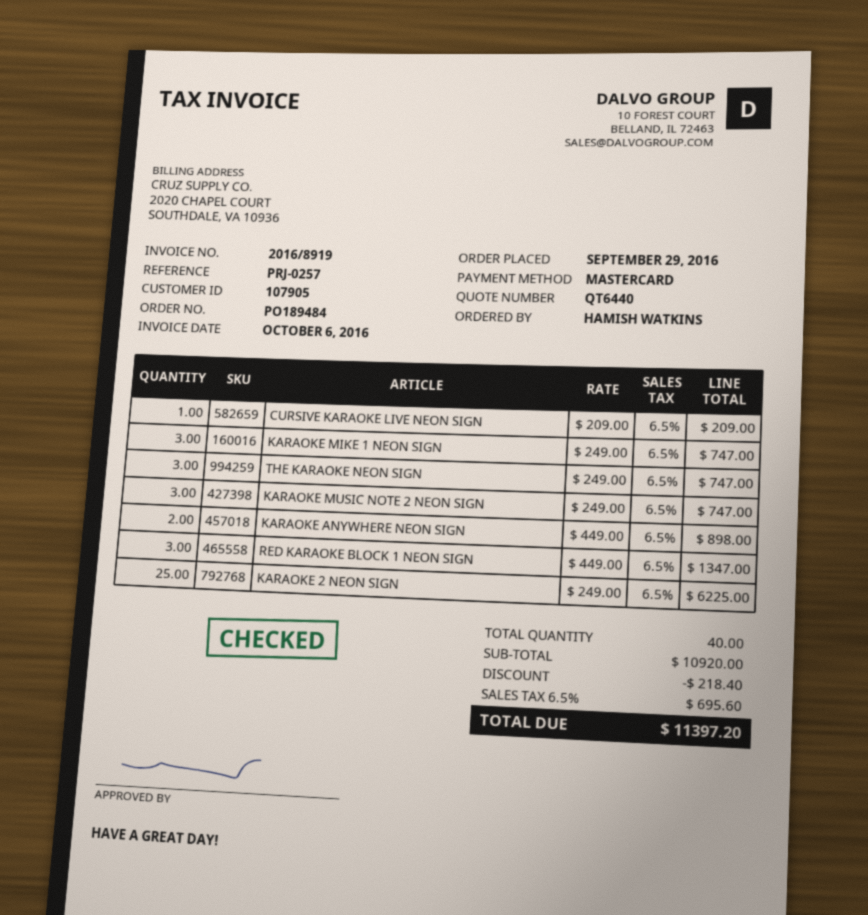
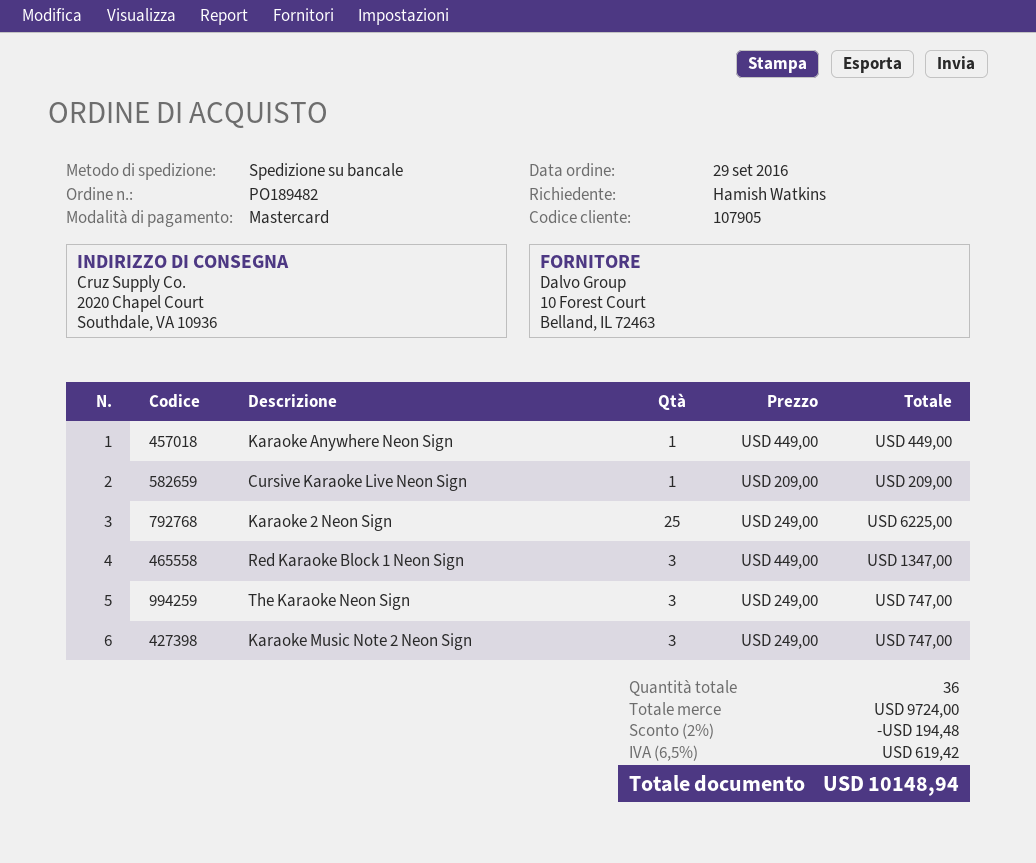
order number: PO189484 -> PO189482
KARAOKE MIKE 1 NEON SIGN: 3 x 249.00 = 747.00 -> none
KARAOKE ANYWHERE NEON SIGN: 2 x 449.00 = 898.00 -> 1 x 449.00 = 449.00
total quantity: 40 -> 36
subtotal: 10920.00 -> 9724.00
discount: 218.40 -> 194.48
tax: 6.5% = 695.60 -> 6.5% = 619.42
total: 11397.20 -> 10148.94

